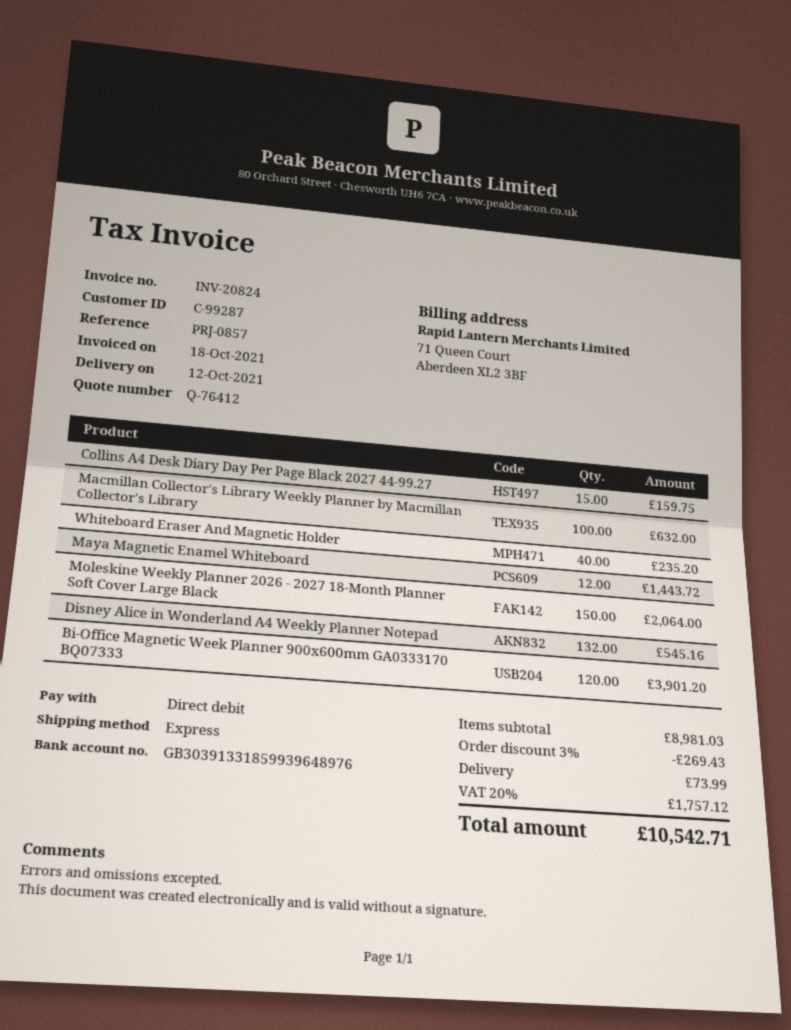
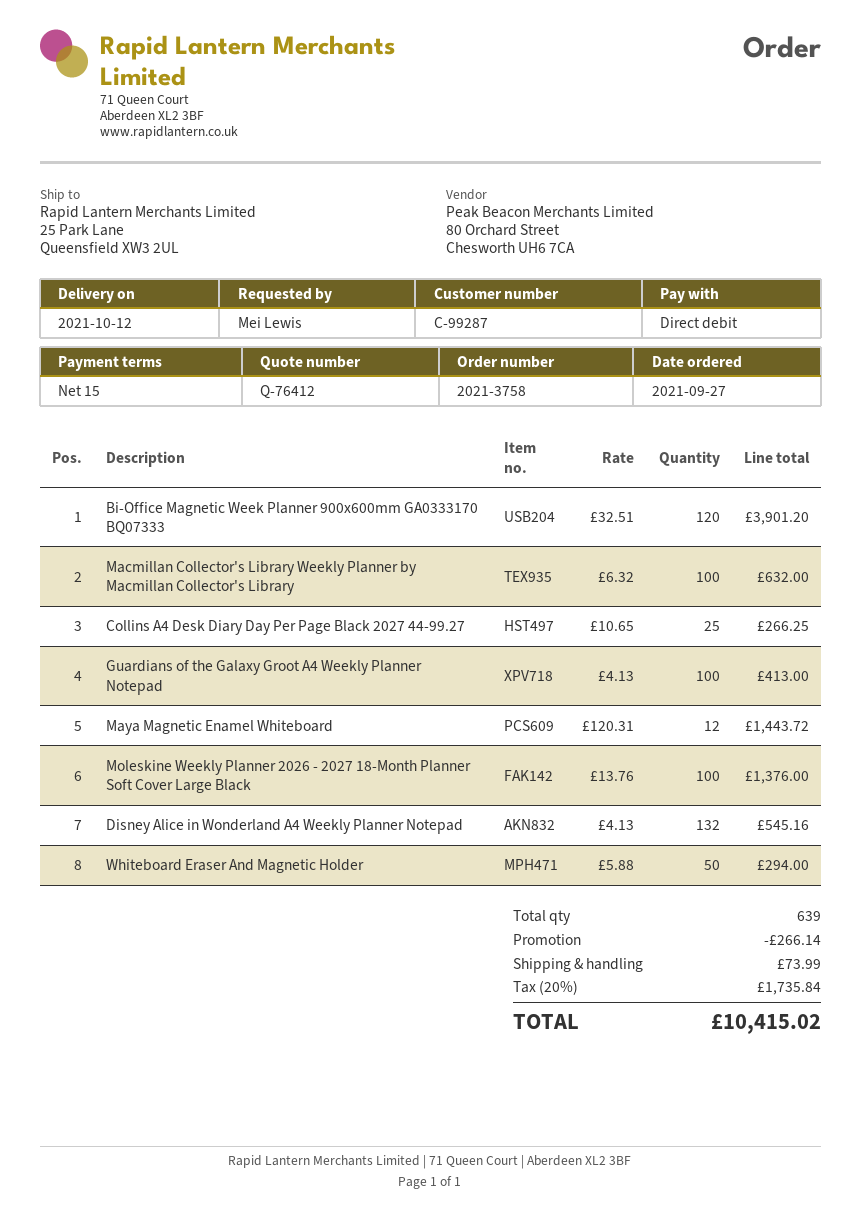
Collins A4 Desk Diary Day Per Page Black 2027 44-99.27: 15 for 159.75 -> 25 for 266.25
Whiteboard Eraser And Magnetic Holder: 40 for 235.20 -> 50 for 294.00
Moleskine Weekly Planner 2026 - 2027 18-Month Planner Soft Cover Large Black: 150 for 2064.00 -> 100 for 1376.00
Guardians of the Galaxy Groot A4 Weekly Planner Notepad: none -> 100 for 413.00
discount: 269.43 -> 266.14
tax: 20% = 1757.12 -> 20% = 1735.84
total: 10542.71 -> 10415.02

